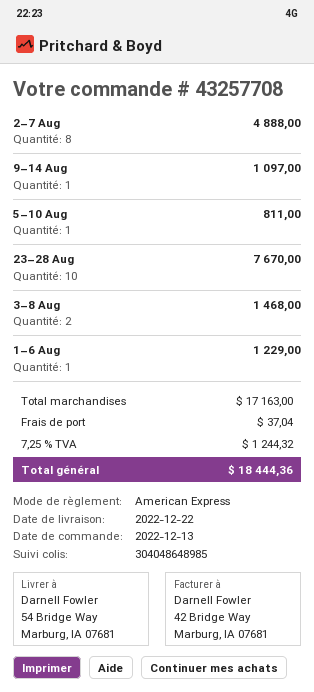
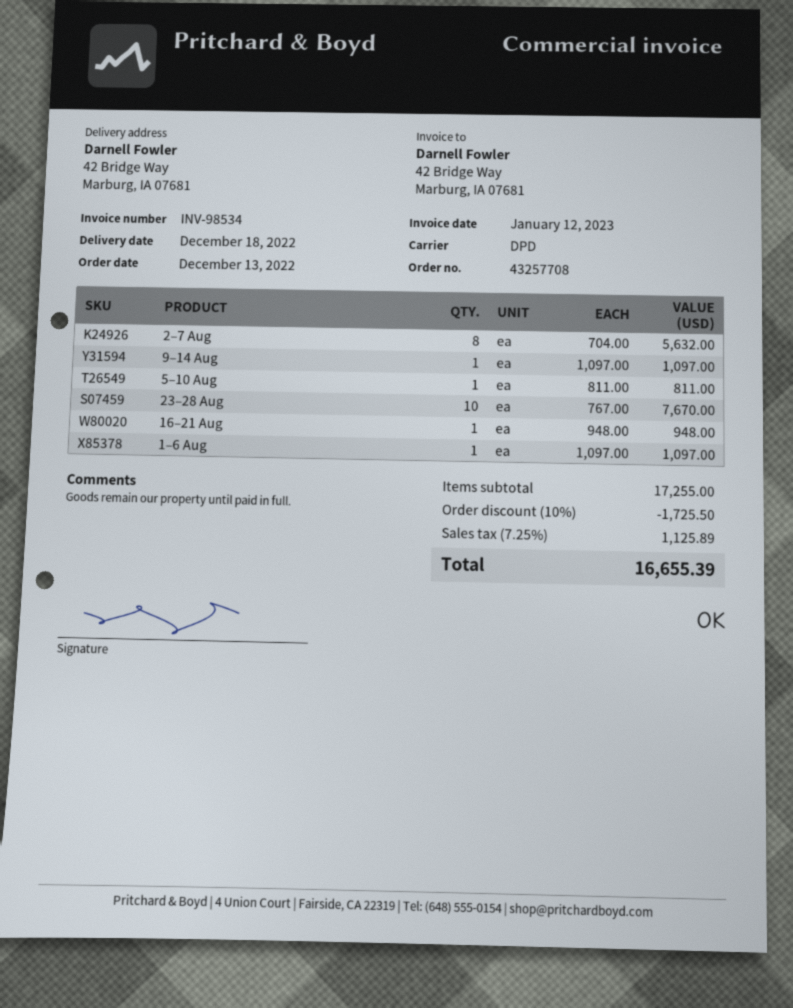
delivery date: 2022-12-22 -> 2022-12-18
ship to: 54 Bridge Way, Marburg, IA 07681 -> 42 Bridge Way, Marburg, IA 07681
2–7 Aug: 8 for 4888.00 -> 8 for 5632.00
3–8 Aug: 2 for 1468.00 -> none
1–6 Aug: 1 for 1229.00 -> 1 for 1097.00
16–21 Aug: none -> 1 for 948.00
subtotal: 17163.00 -> 17255.00
discount: none -> 10% = 1725.50
shipping: 37.04 -> none
tax: 7.25% = 1244.32 -> 7.25% = 1125.89
total: 18444.36 -> 16655.39

